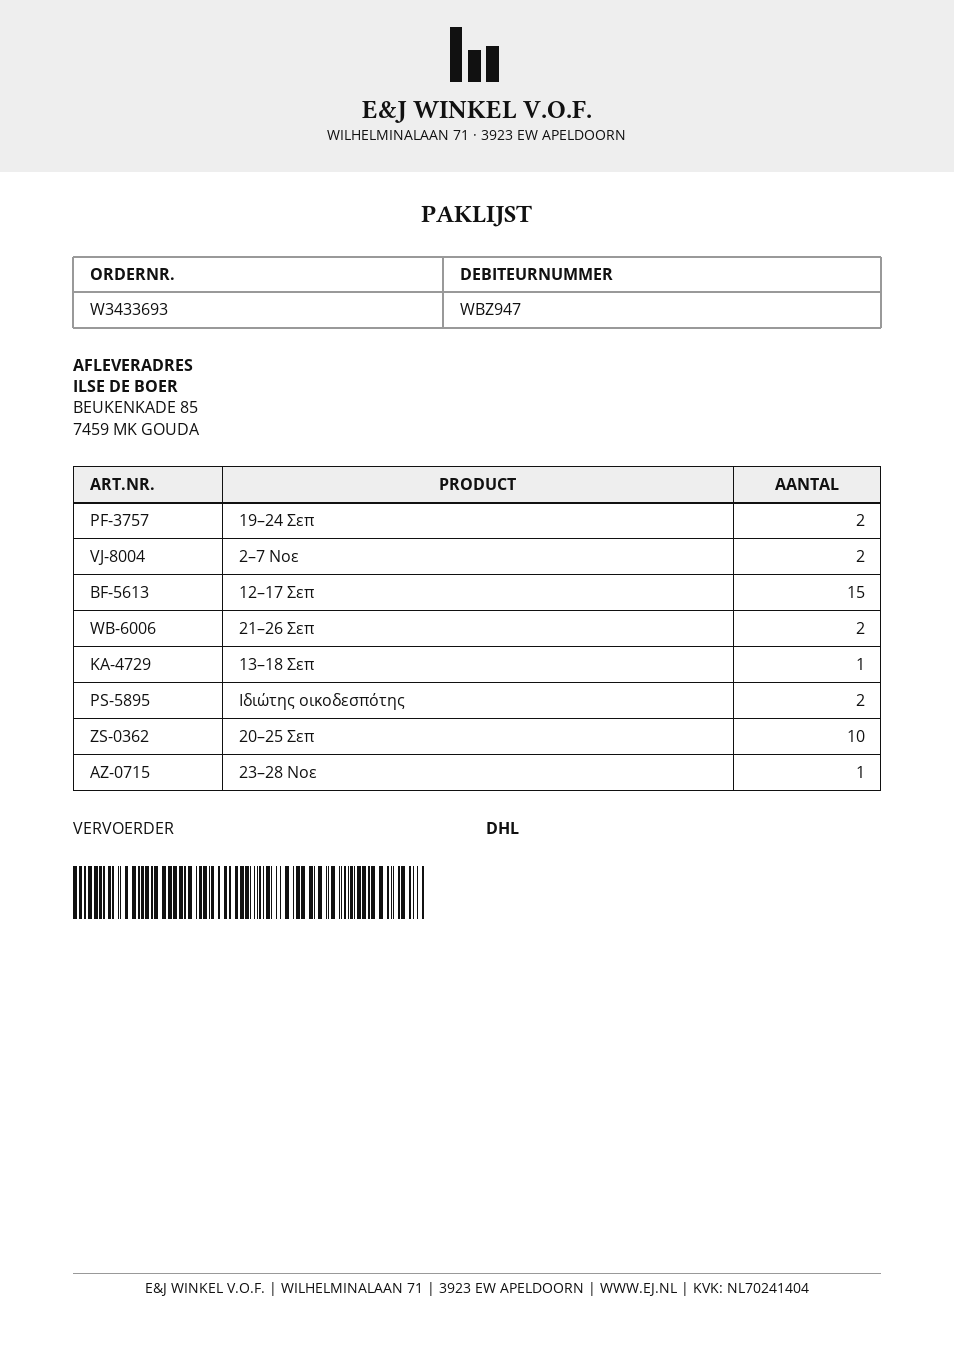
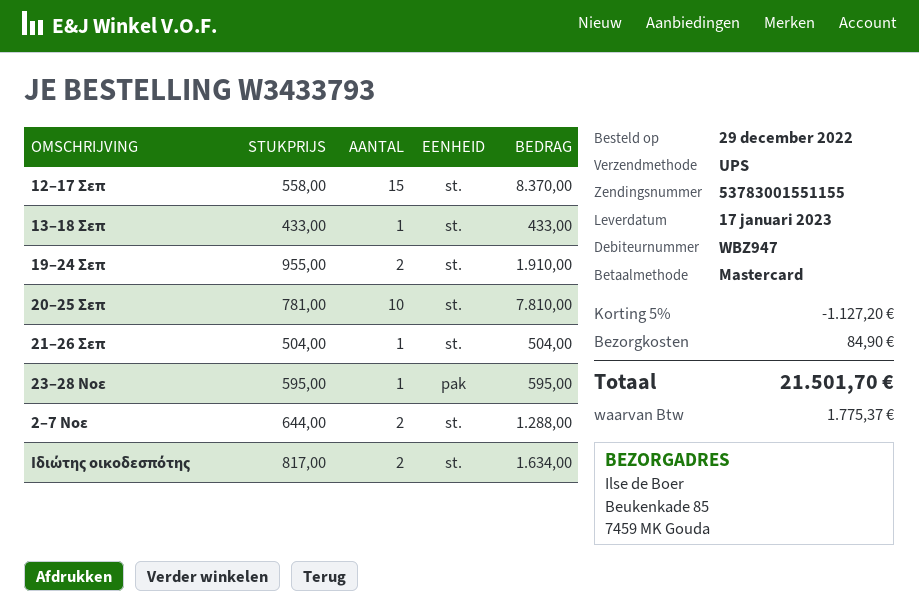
order number: W3433693 -> W3433793
shipping method: DHL -> UPS
21–26 Σεπ: 2 -> 1

